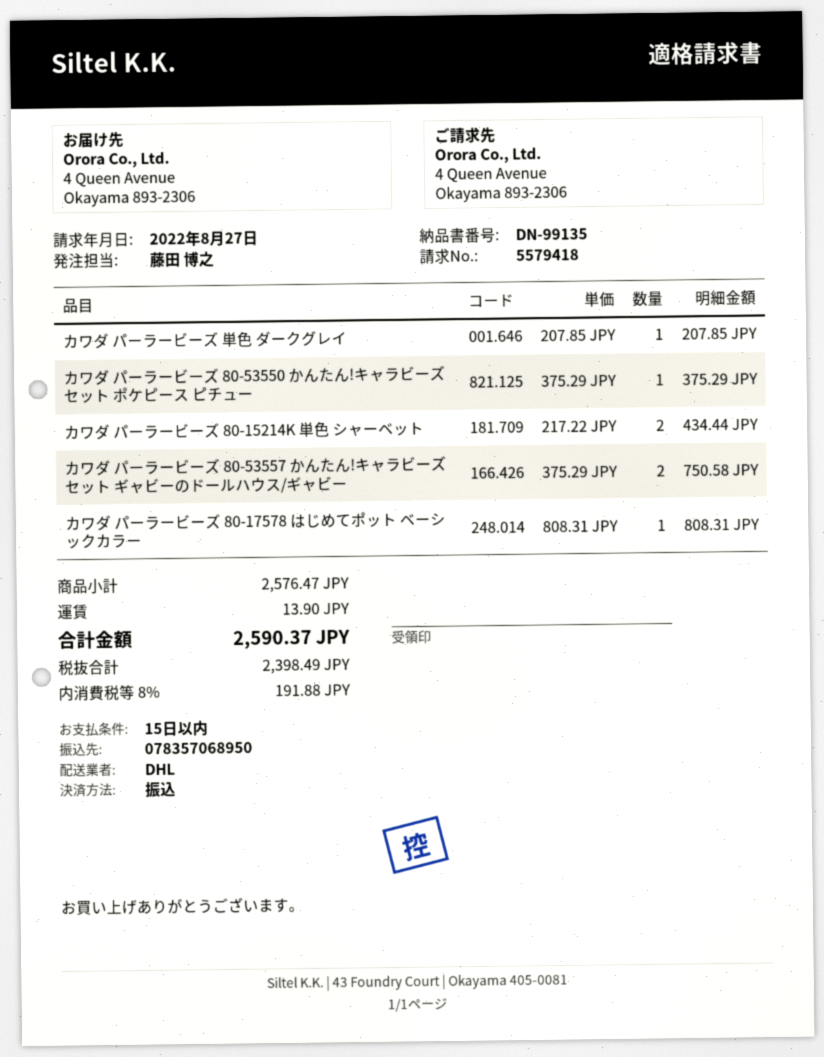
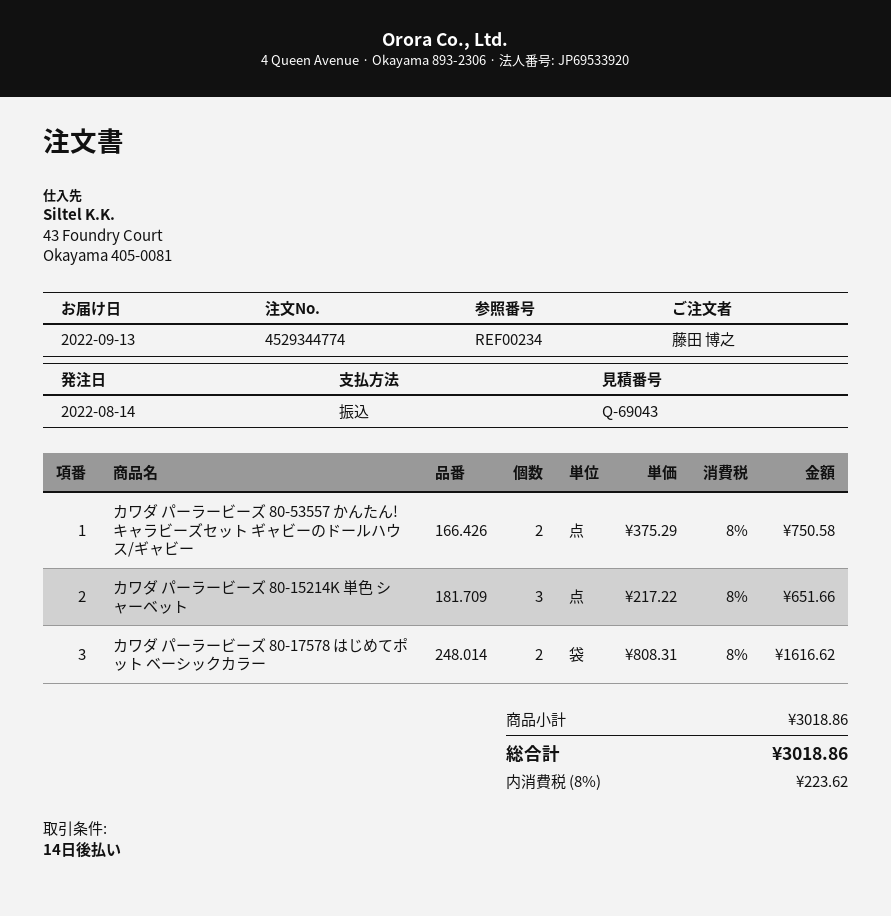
payment terms: 15 days -> 14 days
カワダ パーラービーズ 単色 ダークグレイ: 1 x 207.85 = 207.85 -> none
カワダ パーラービーズ 80-53550 かんたん!キャラビーズセット ポケピース ピチュー: 1 x 375.29 = 375.29 -> none
カワダ パーラービーズ 80-15214K 単色 シャーベット: 2 x 217.22 = 434.44 -> 3 x 217.22 = 651.66
カワダ パーラービーズ 80-17578 はじめてポット ベーシックカラー: 1 x 808.31 = 808.31 -> 2 x 808.31 = 1616.62
subtotal: 2576.47 -> 3018.86
shipping: 13.90 -> none
tax: 8% = 191.88 -> 8% = 223.62
total: 2590.37 -> 3018.86

